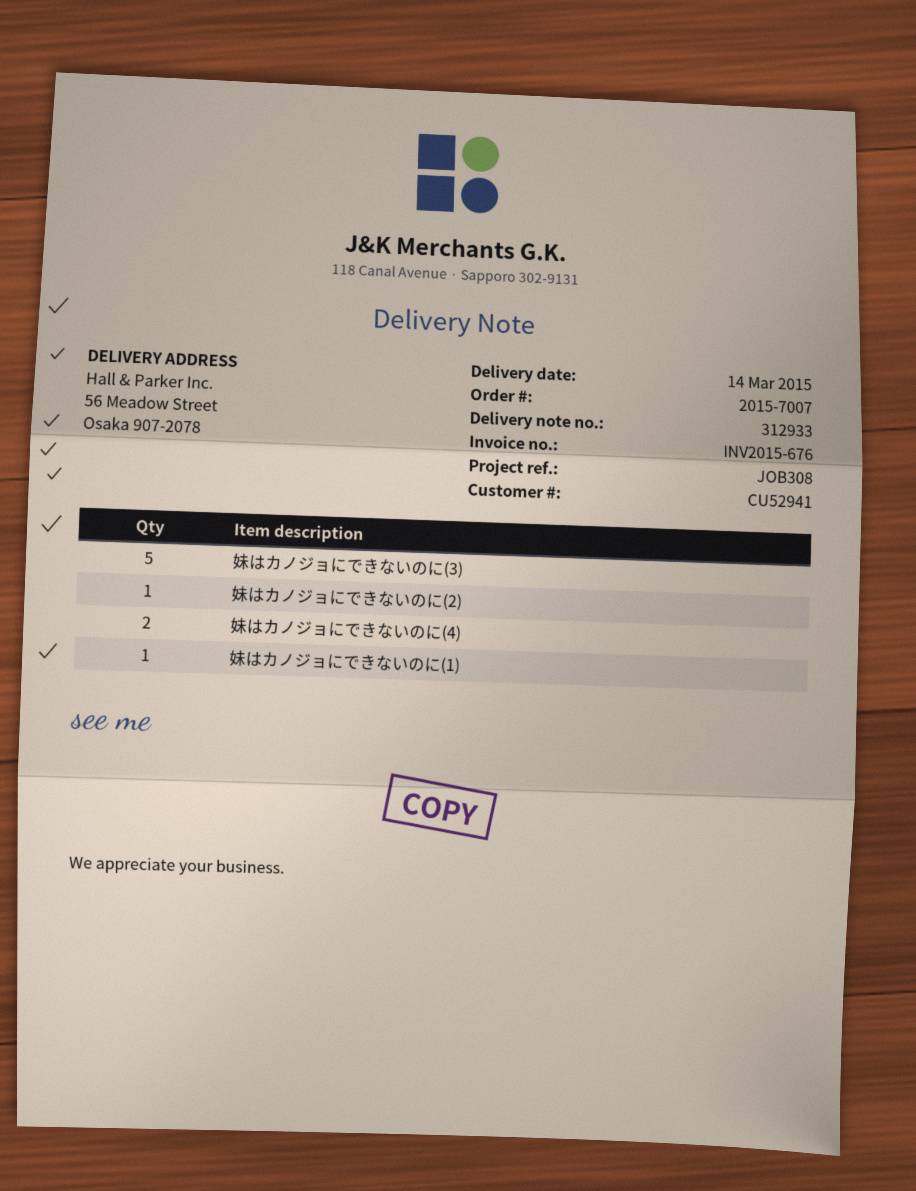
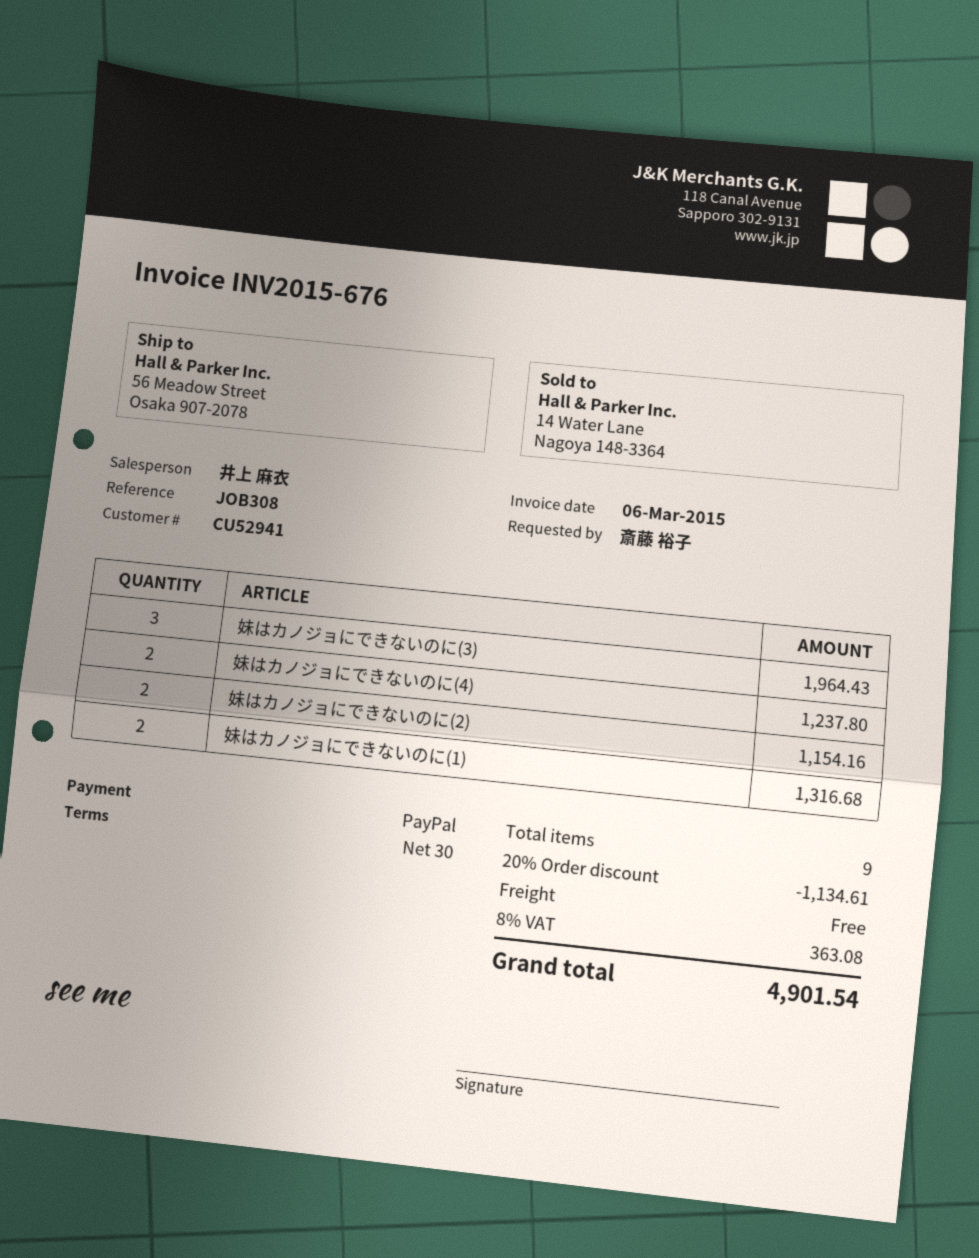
妹はカノジョにできないのに(3): 5 -> 3
妹はカノジョにできないのに(2): 1 -> 2
妹はカノジョにできないのに(1): 1 -> 2

